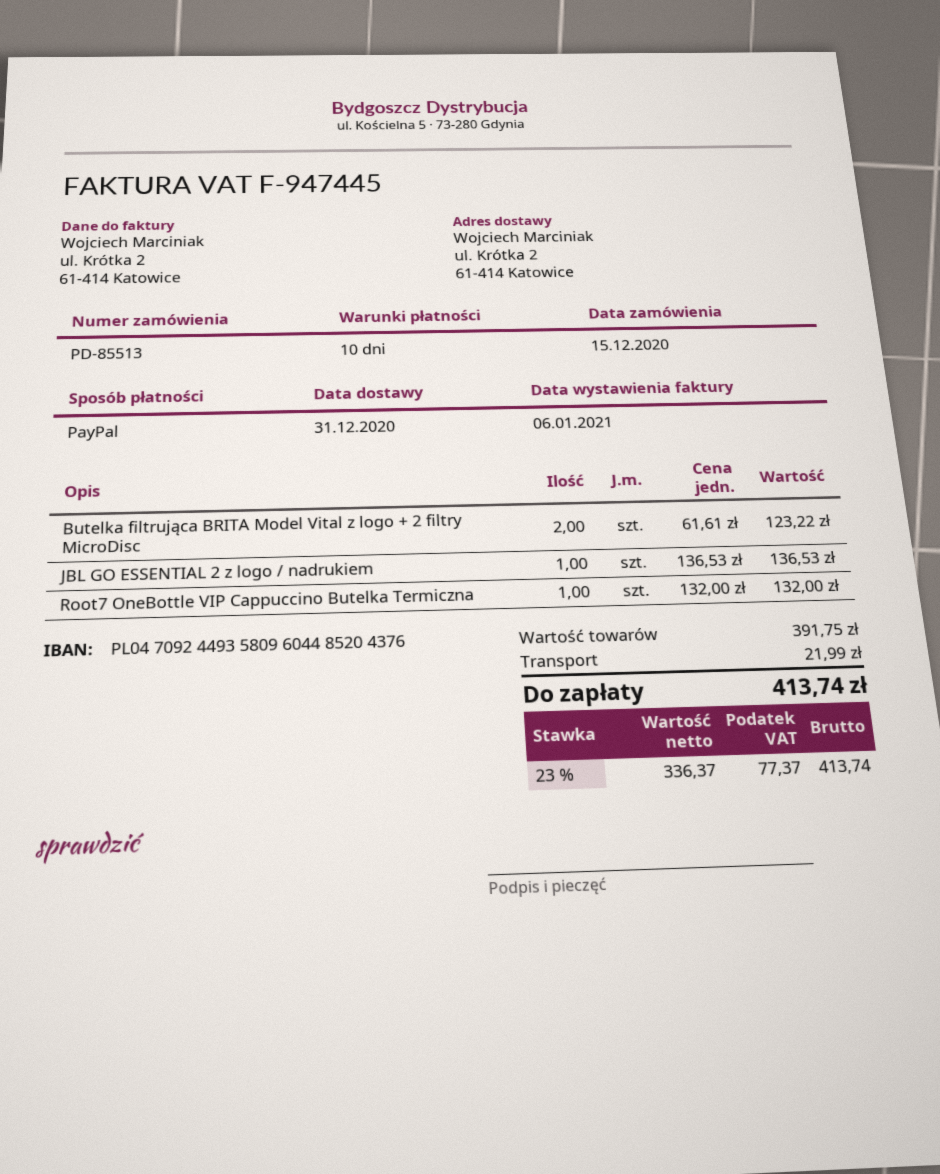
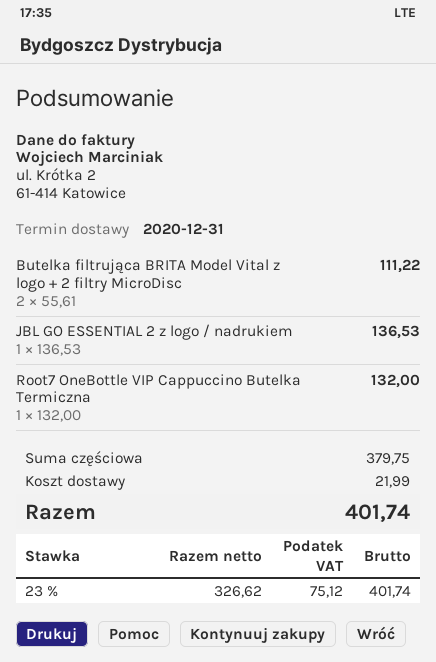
Butelka filtrująca BRITA Model Vital z logo + 2 filtry MicroDisc: 2 x 61.61 = 123.22 -> 2 x 55.61 = 111.22
subtotal: 391.75 -> 379.75
net: 336.37 -> 326.62
tax: 23% = 77.37 -> 23% = 75.12
total: 413.74 -> 401.74

